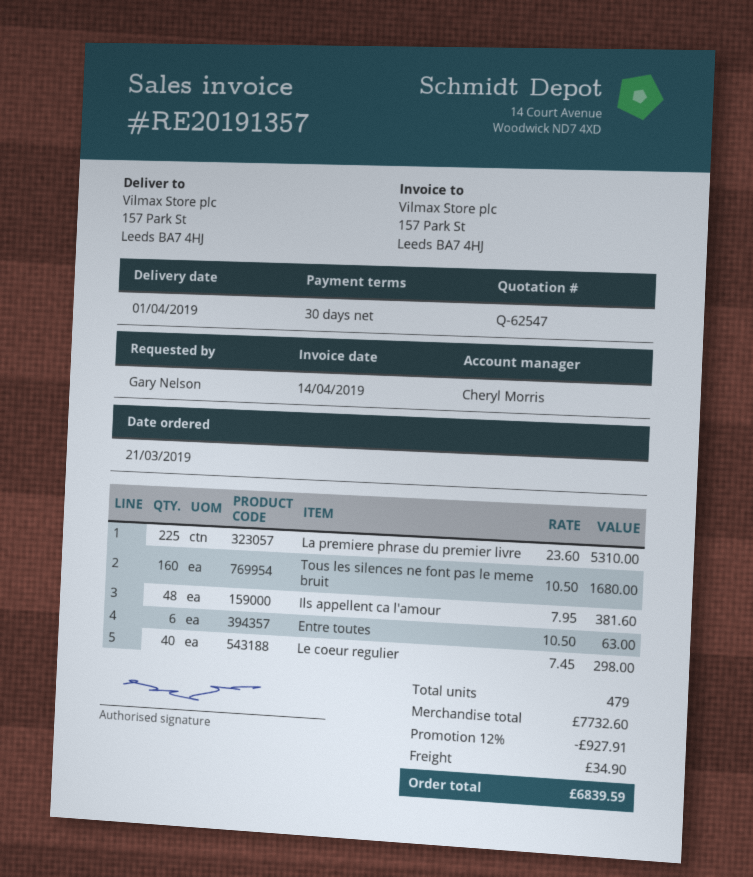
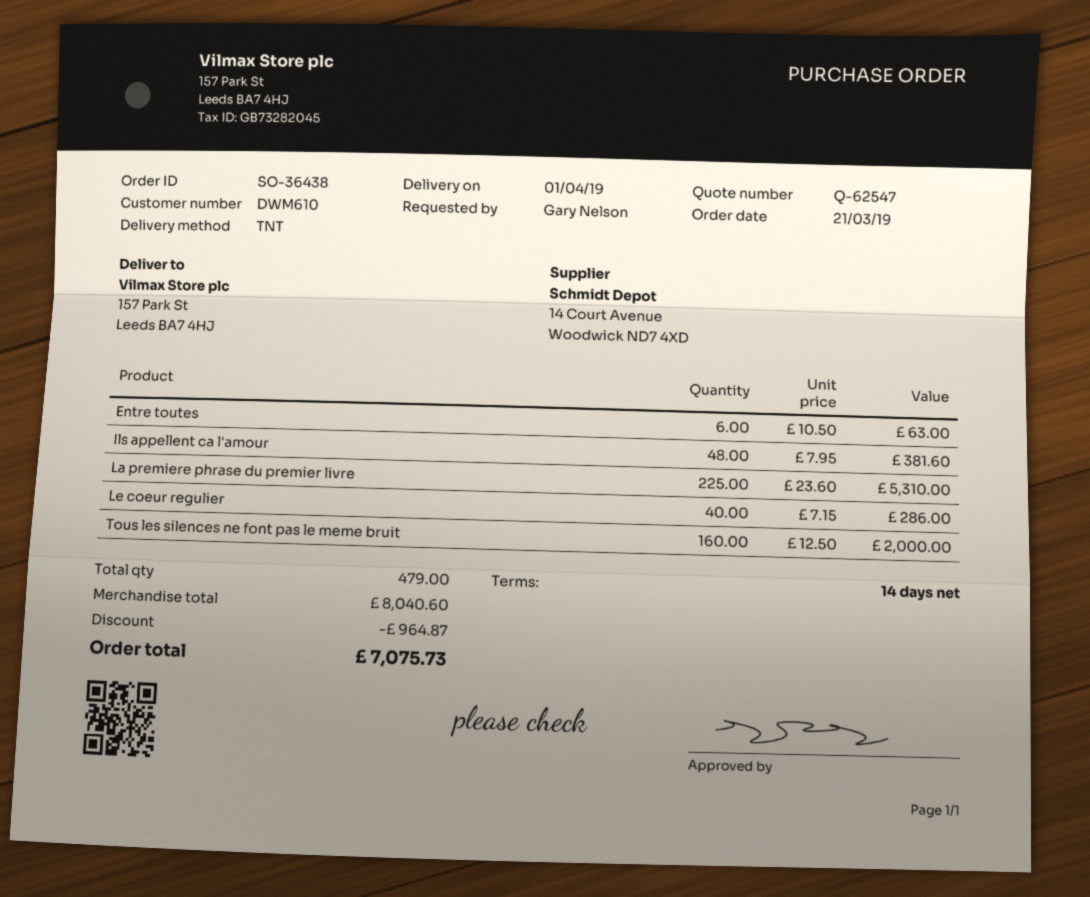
payment terms: 30 days -> 14 days
Tous les silences ne font pas le meme bruit: 160 x 10.50 = 1680.00 -> 160 x 12.50 = 2000.00
Le coeur regulier: 40 x 7.45 = 298.00 -> 40 x 7.15 = 286.00
subtotal: 7732.60 -> 8040.60
discount: 927.91 -> 964.87
shipping: 34.90 -> none
total: 6839.59 -> 7075.73

